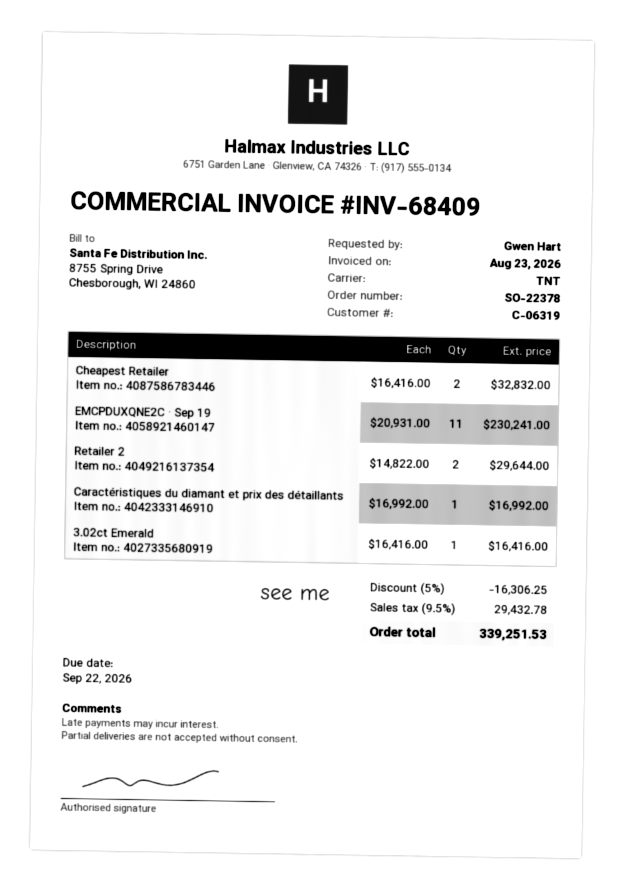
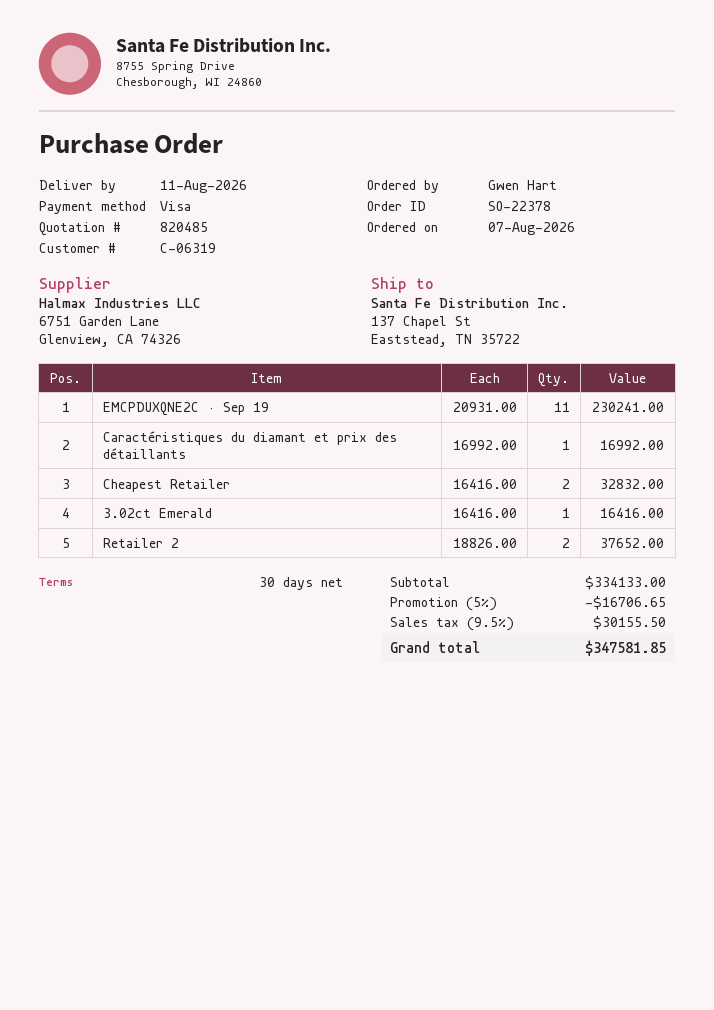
Retailer 2: 2 x 14822.00 = 29644.00 -> 2 x 18826.00 = 37652.00
discount: 5% = 16306.25 -> 5% = 16706.65
tax: 9.5% = 29432.78 -> 9.5% = 30155.50
total: 339251.53 -> 347581.85

